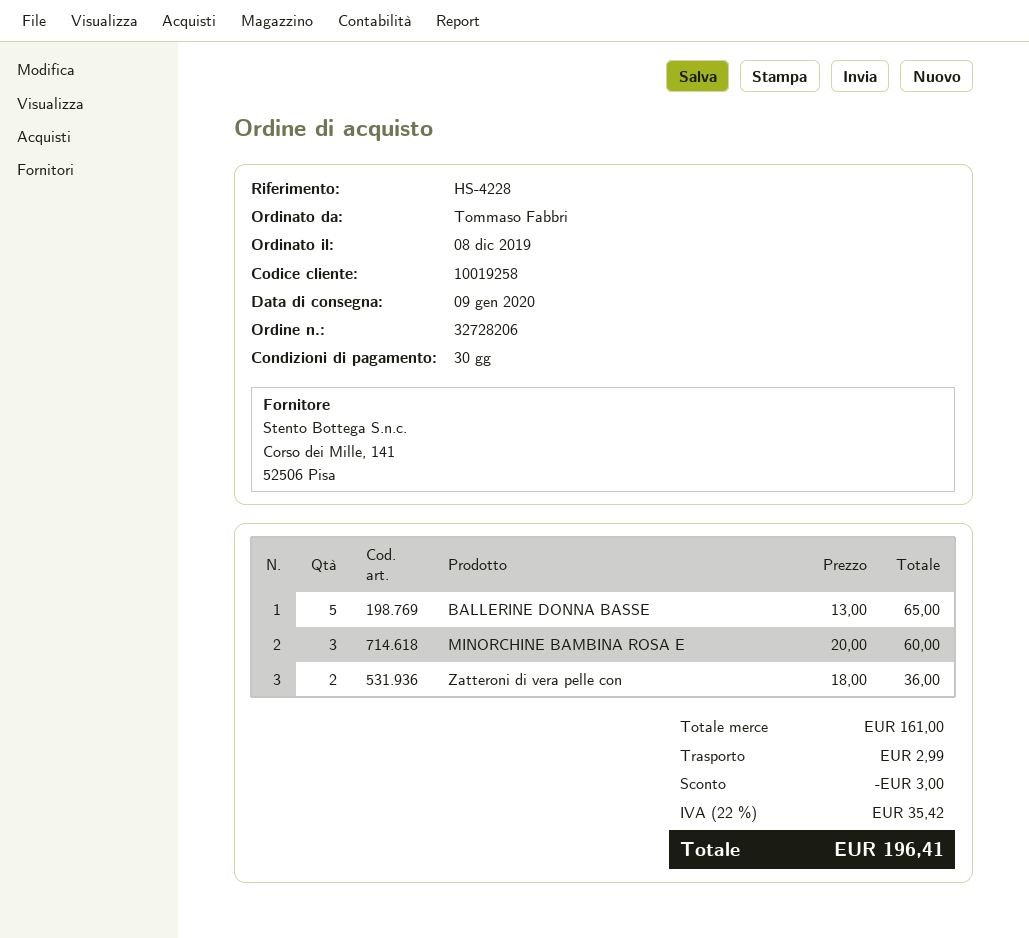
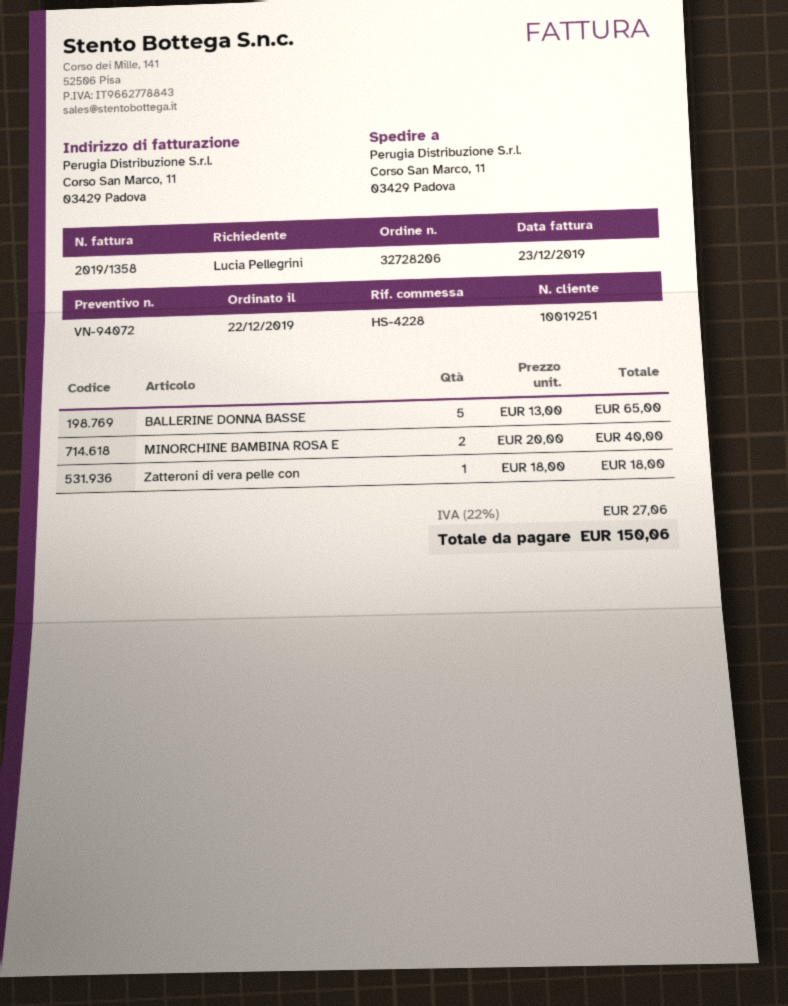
order date: 2019-12-08 -> 2019-12-22
customer number: 10019258 -> 10019251
ordered by: Tommaso Fabbri -> Lucia Pellegrini
MINORCHINE BAMBINA ROSA E: 3 x 20.00 = 60.00 -> 2 x 20.00 = 40.00
Zatteroni di vera pelle con: 2 x 18.00 = 36.00 -> 1 x 18.00 = 18.00
discount: 3.00 -> none
shipping: 2.99 -> none
tax: 22% = 35.42 -> 22% = 27.06
total: 196.41 -> 150.06

